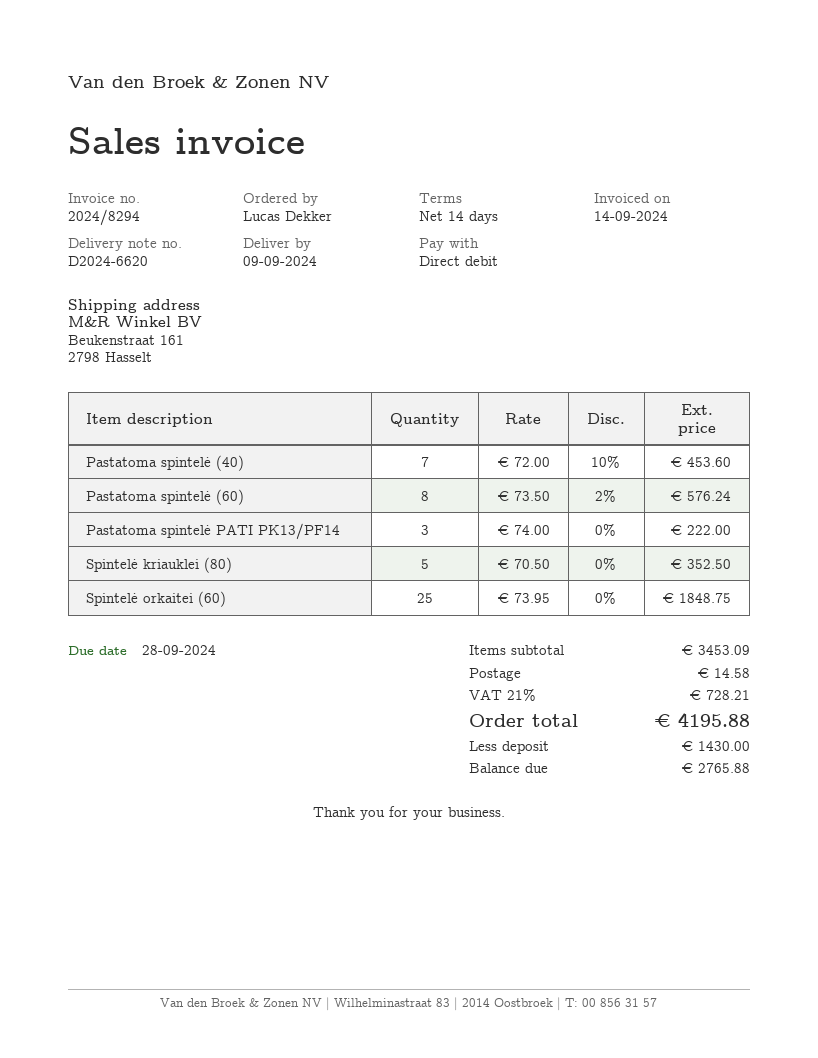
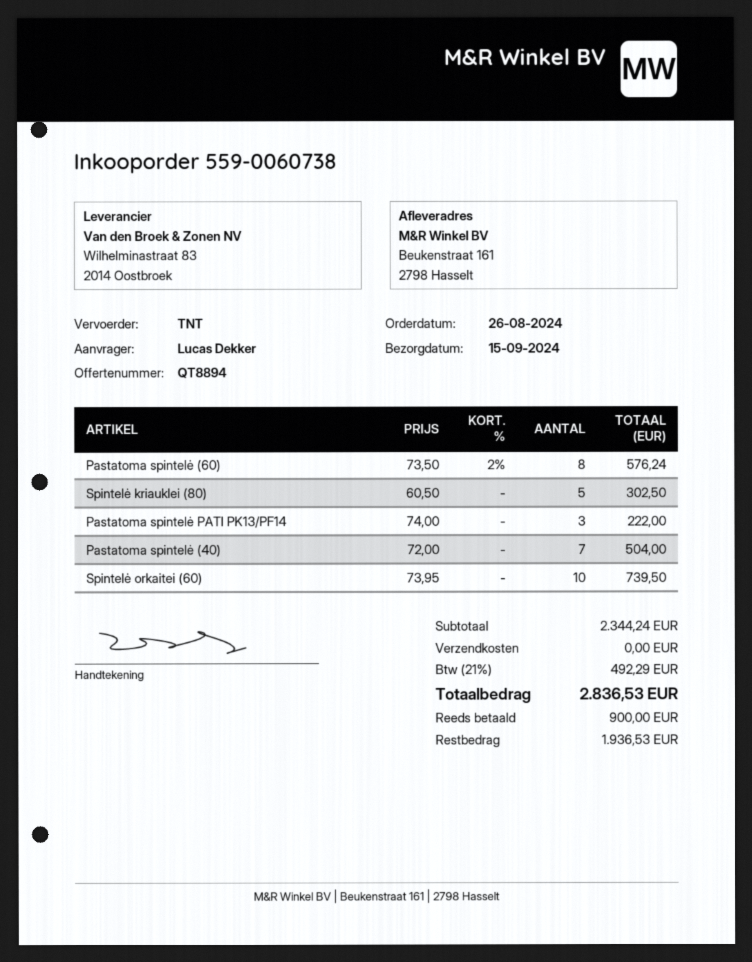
delivery date: 2024-09-09 -> 2024-09-15
Pastatoma spintelė (40): 7 x 72.00 - 10% = 453.60 -> 7 x 72.00 = 504.00
Spintelė kriauklei (80): 5 x 70.50 = 352.50 -> 5 x 60.50 = 302.50
Spintelė orkaitei (60): 25 x 73.95 = 1848.75 -> 10 x 73.95 = 739.50
subtotal: 3453.09 -> 2344.24
shipping: 14.58 -> 0.00
tax: 21% = 728.21 -> 21% = 492.29
total: 4195.88 -> 2836.53
deposit: 1430.00 -> 900.00
balance: 2765.88 -> 1936.53

